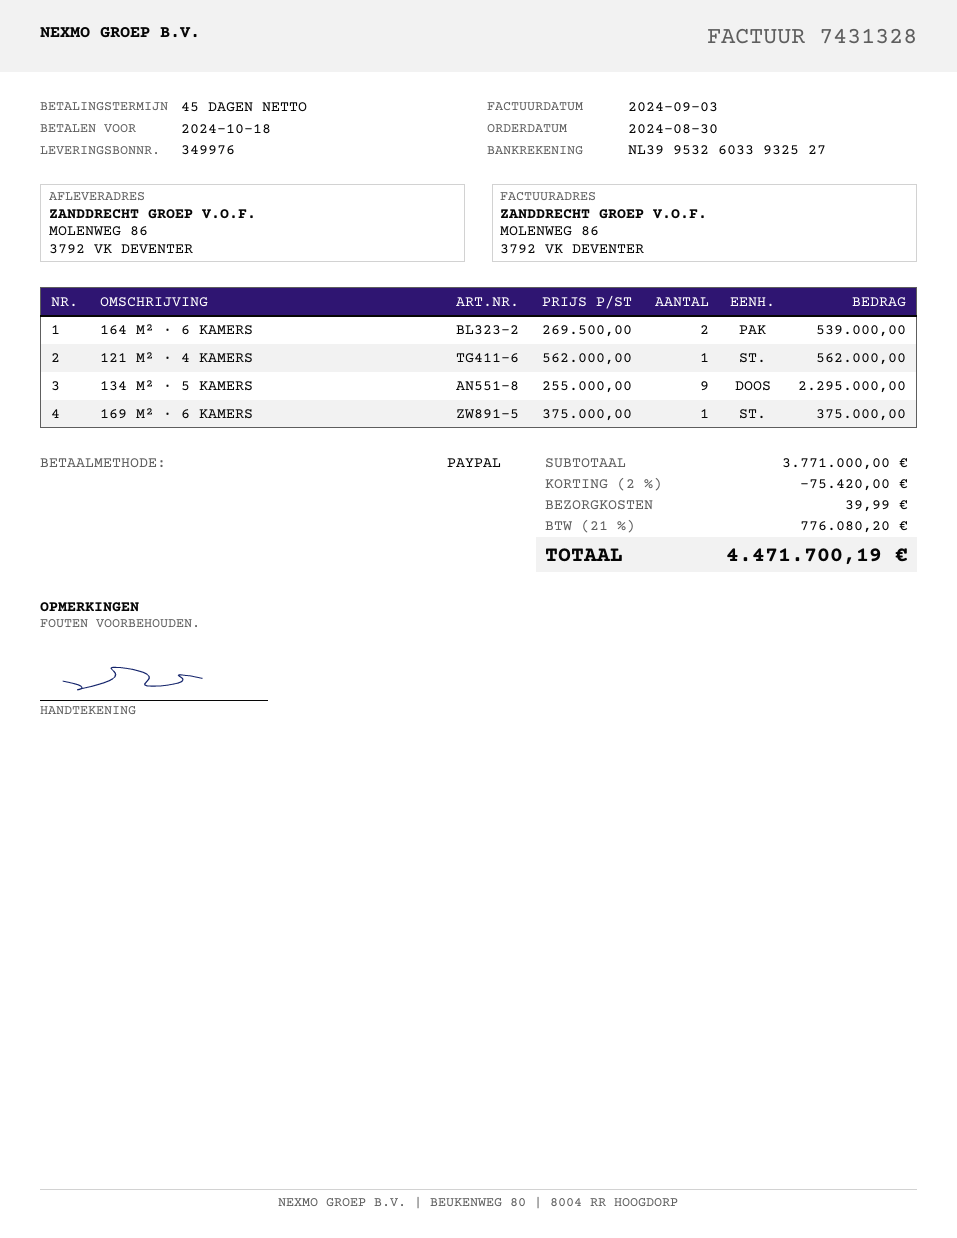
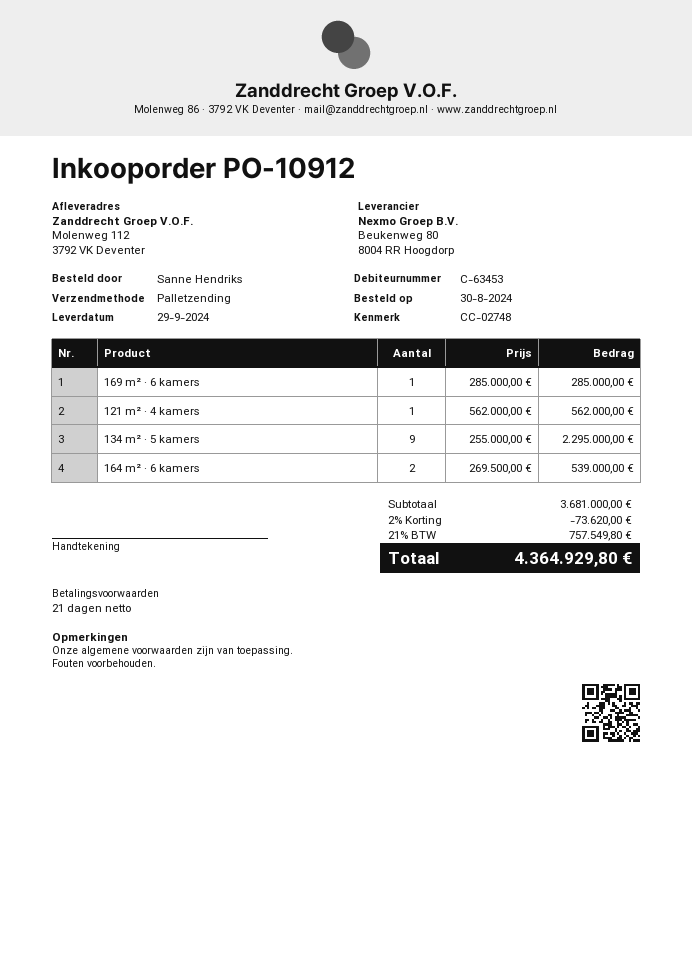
payment terms: 45 days -> 21 days
ship to: MOLENWEG 86, 3792 VK DEVENTER -> Molenweg 112, 3792 VK Deventer
169 M² · 6 KAMERS: 1 x 375000.00 = 375000.00 -> 1 x 285000.00 = 285000.00
subtotal: 3771000.00 -> 3681000.00
discount: 2% = 75420.00 -> 2% = 73620.00
shipping: 39.99 -> none
tax: 21% = 776080.20 -> 21% = 757549.80
total: 4471700.19 -> 4364929.80

